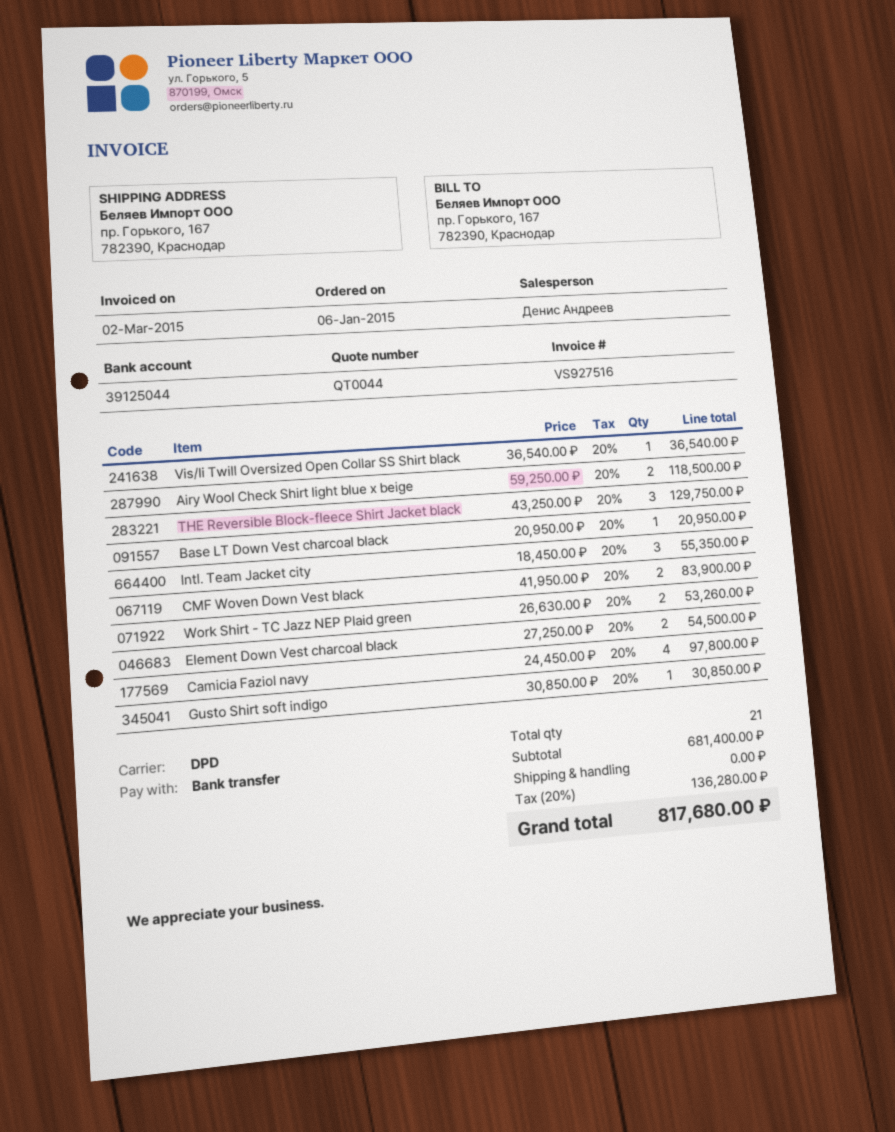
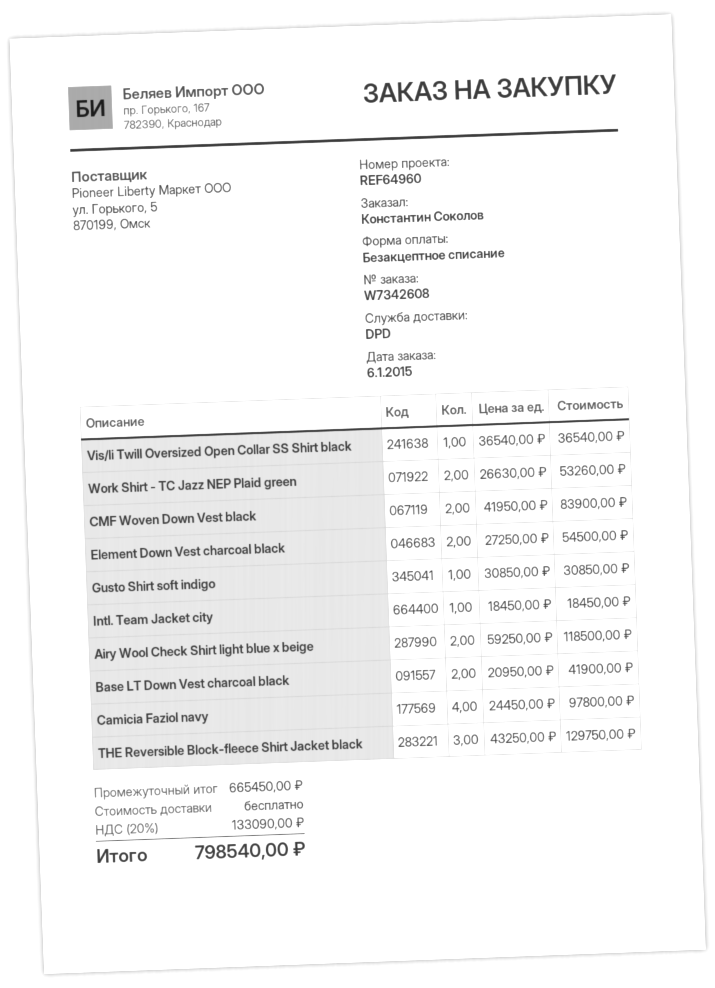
payment method: bank transfer -> direct debit
Base LT Down Vest charcoal black: 1 x 20950.00 = 20950.00 -> 2 x 20950.00 = 41900.00
Intl. Team Jacket city: 3 x 18450.00 = 55350.00 -> 1 x 18450.00 = 18450.00
subtotal: 681400.00 -> 665450.00
tax: 20% = 136280.00 -> 20% = 133090.00
total: 817680.00 -> 798540.00

